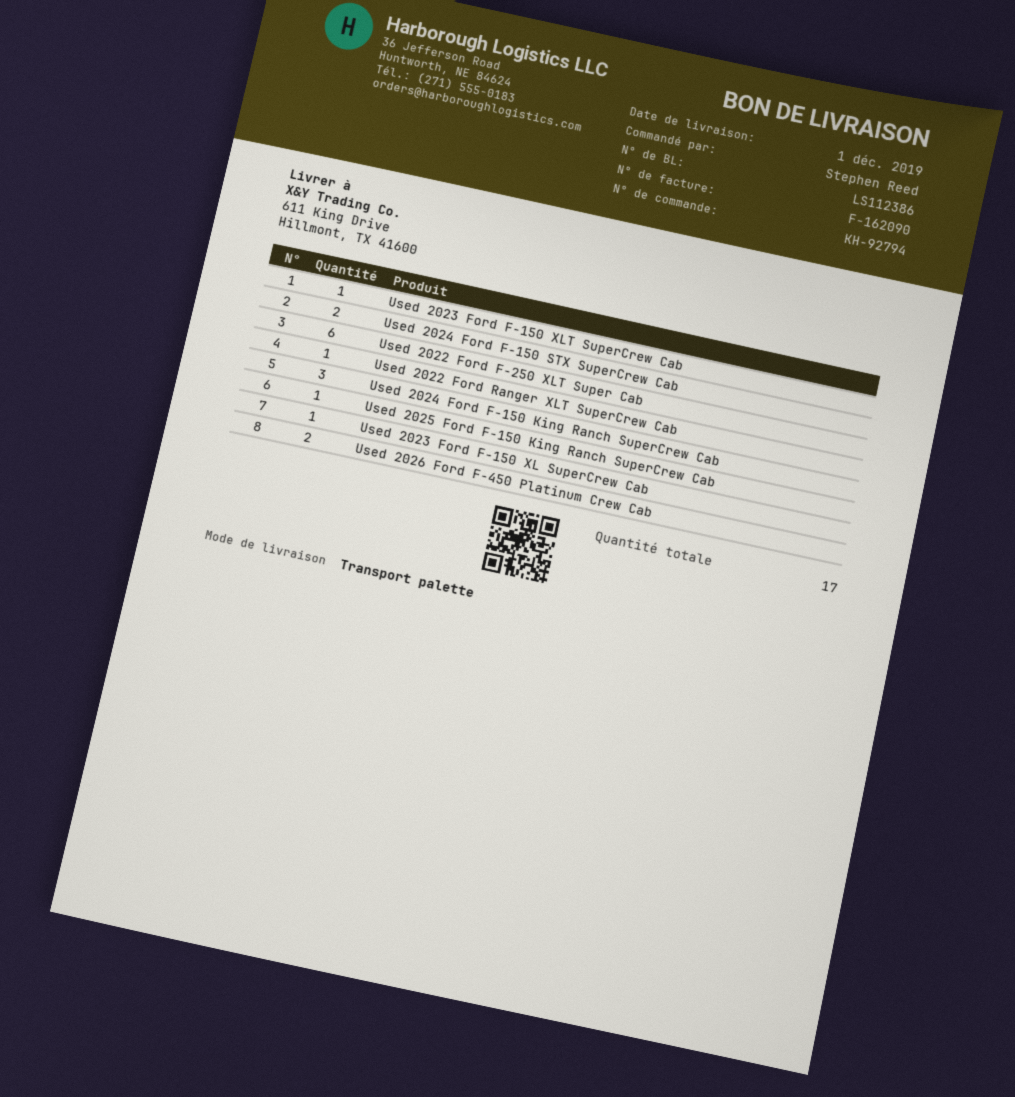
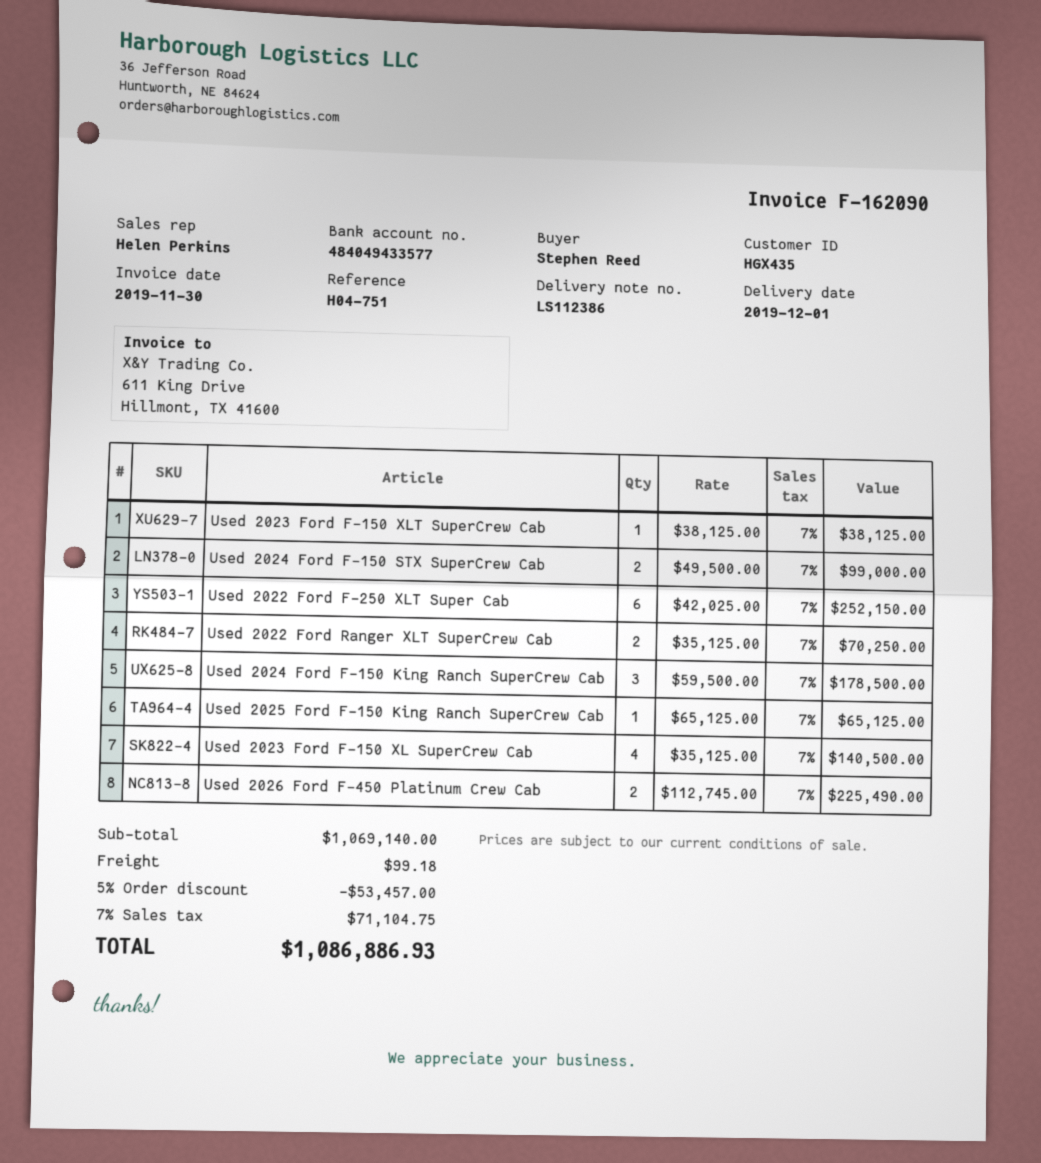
Used 2022 Ford Ranger XLT SuperCrew Cab: 1 -> 2
Used 2023 Ford F-150 XL SuperCrew Cab: 1 -> 4

